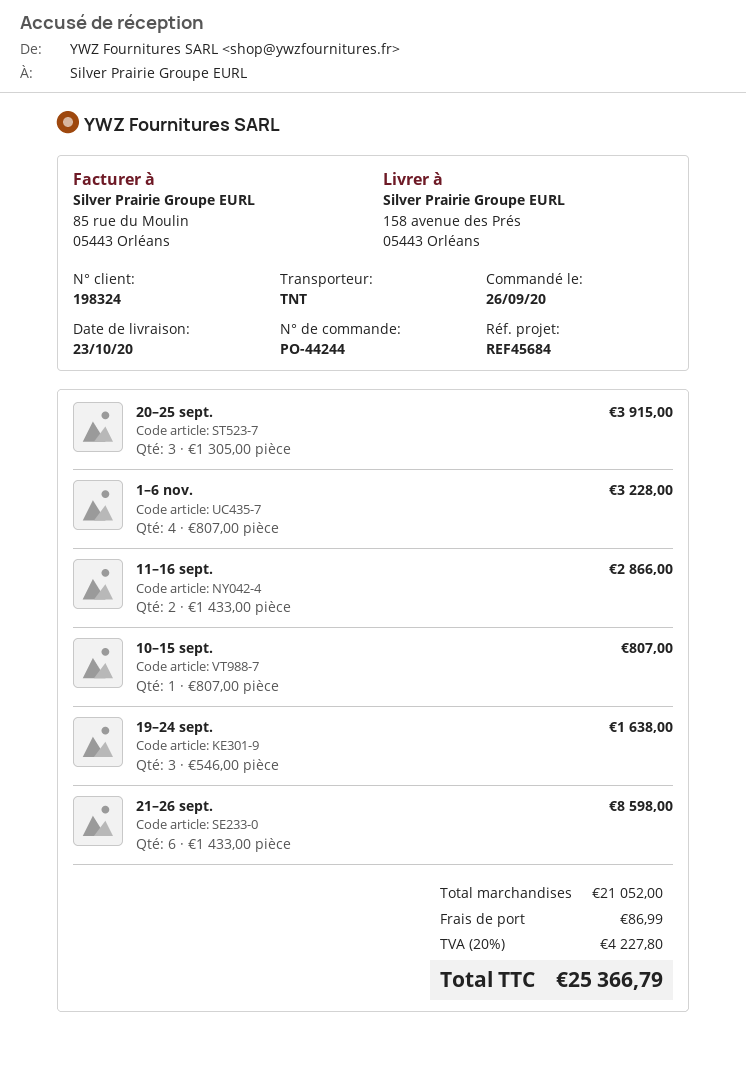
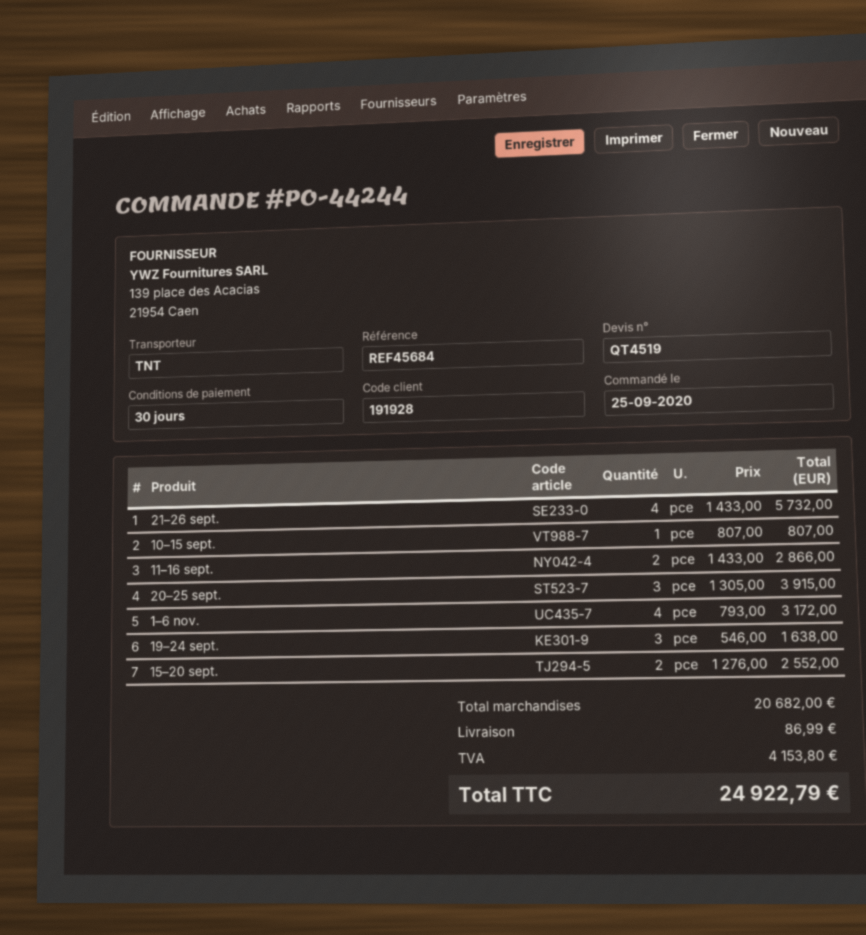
order date: 2020-09-26 -> 2020-09-25
customer number: 198324 -> 191928
1–6 nov.: 4 x 807.00 = 3228.00 -> 4 x 793.00 = 3172.00
21–26 sept.: 6 x 1433.00 = 8598.00 -> 4 x 1433.00 = 5732.00
15–20 sept.: none -> 2 x 1276.00 = 2552.00
subtotal: 21052.00 -> 20682.00
tax: 4227.80 -> 4153.80
total: 25366.79 -> 24922.79

